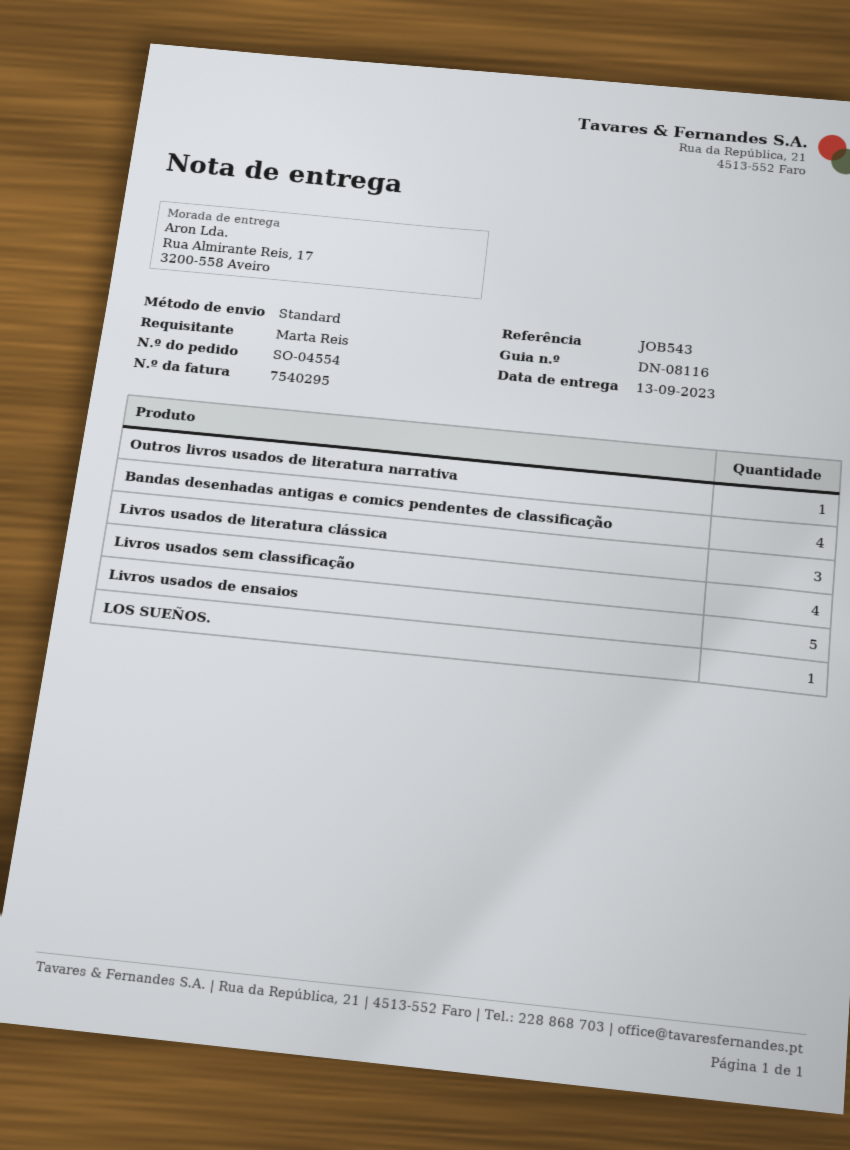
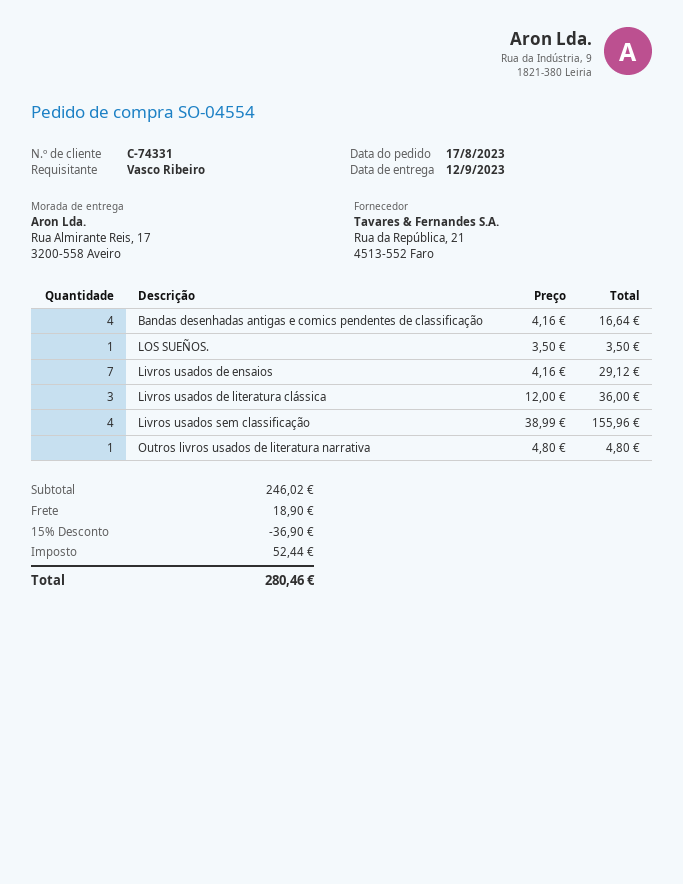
delivery date: 2023-09-13 -> 2023-09-12
ordered by: Marta Reis -> Vasco Ribeiro
Livros usados de ensaios: 5 -> 7

